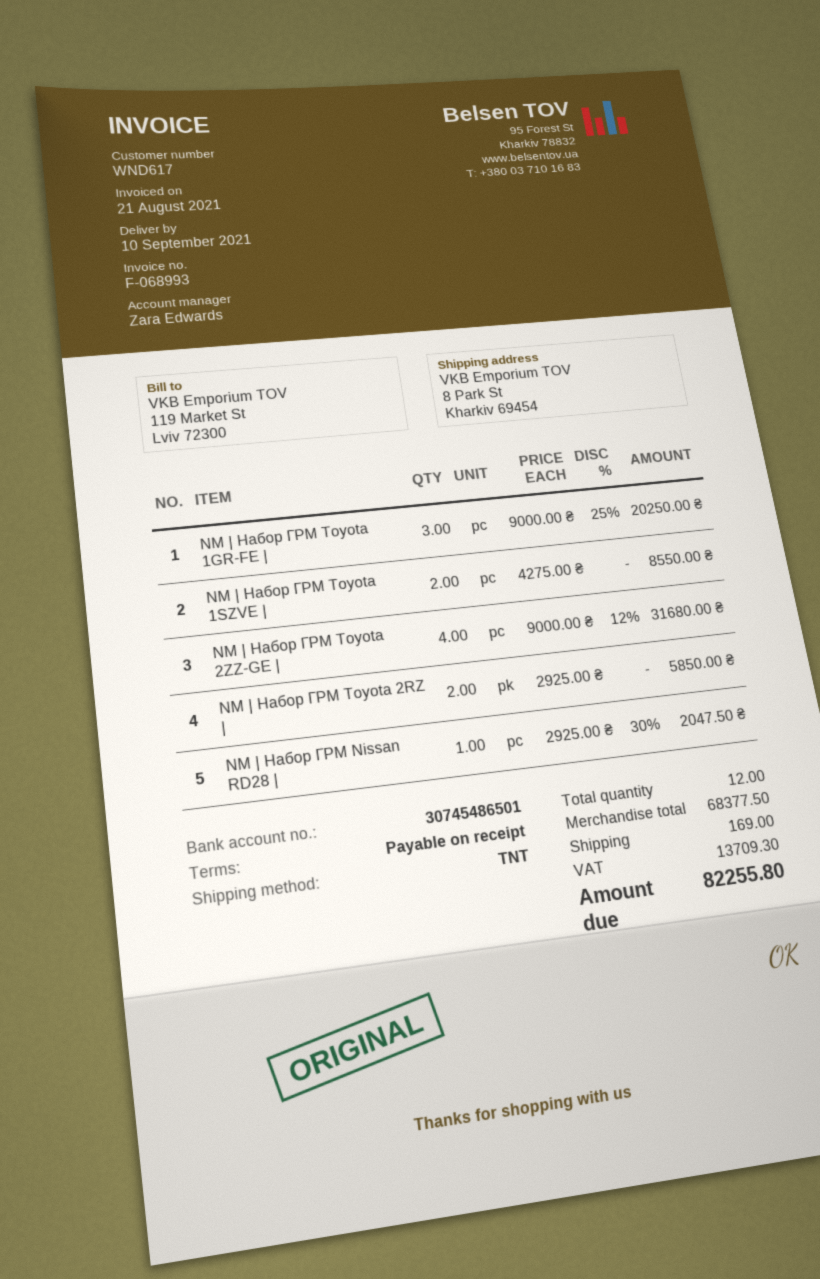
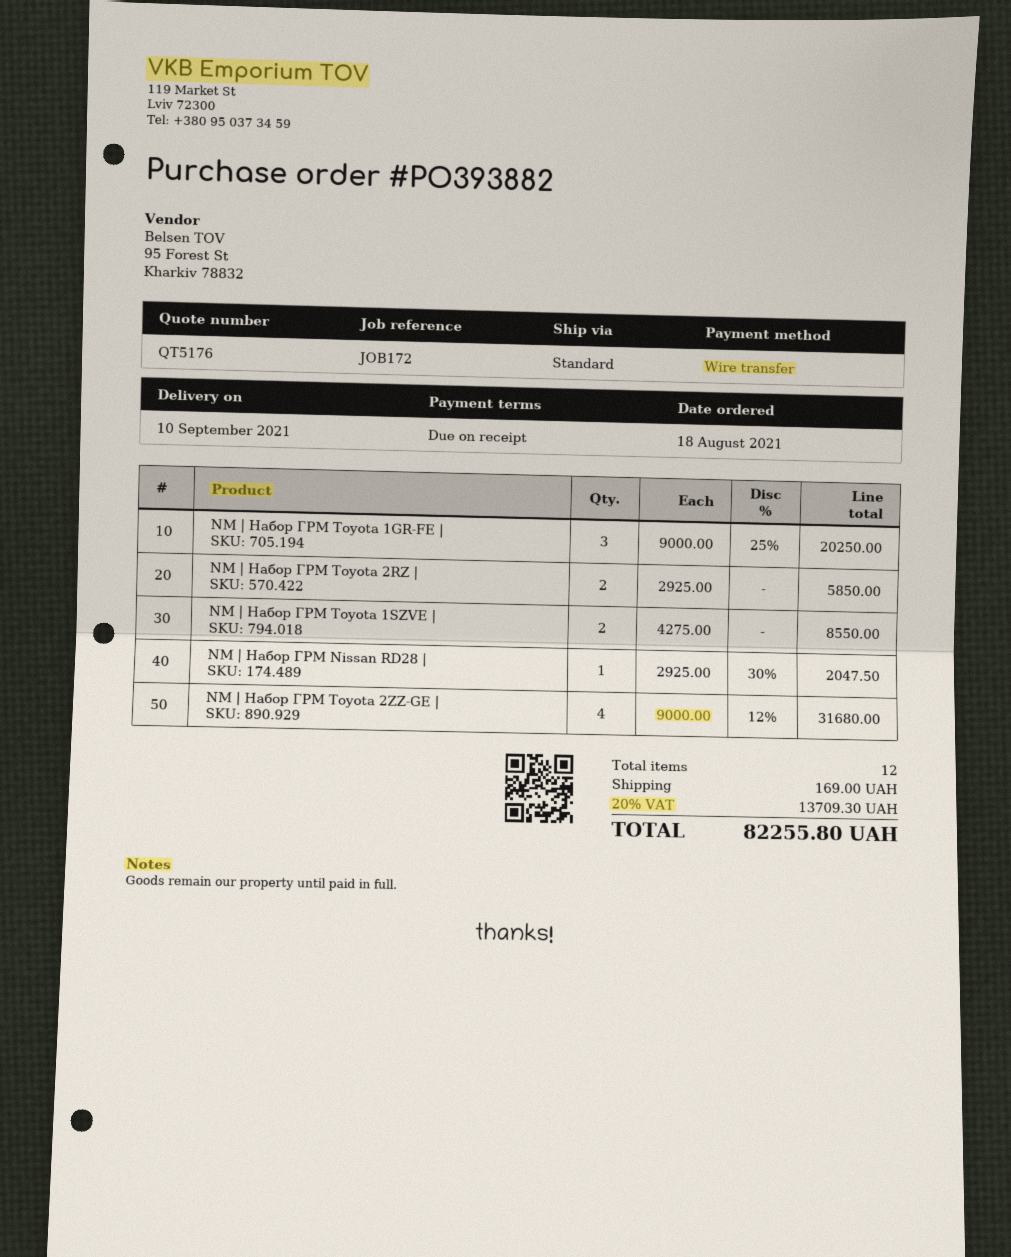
shipping method: TNT -> standard

